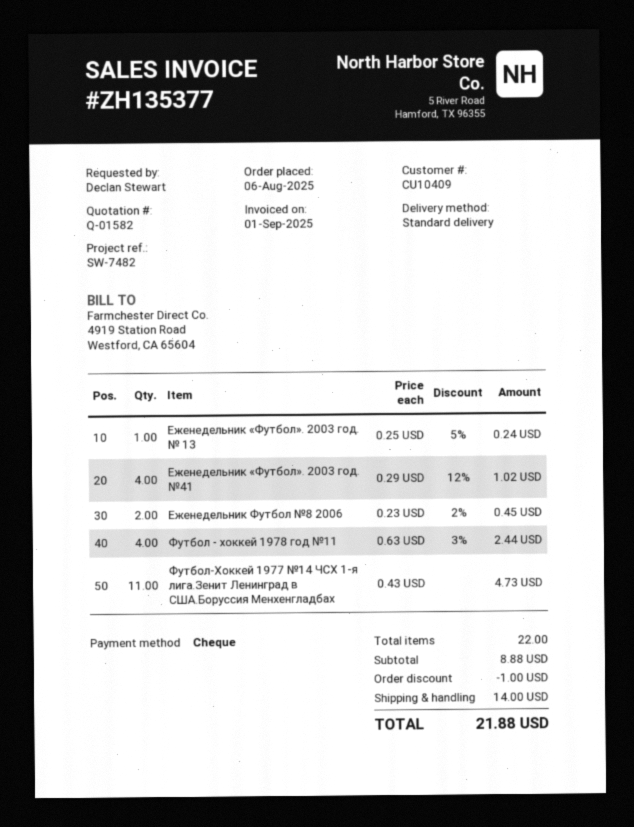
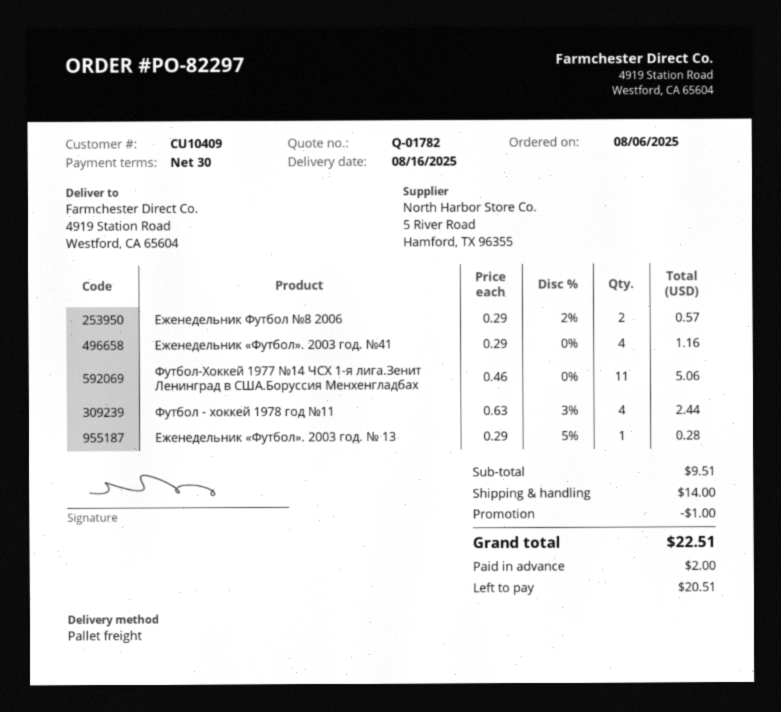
quote number: Q-01582 -> Q-01782
shipping method: standard -> pallet freight
Еженедельник «Футбол». 2003 год. № 13: 1 x 0.25 - 5% = 0.24 -> 1 x 0.29 - 5% = 0.28
Еженедельник «Футбол». 2003 год. №41: 4 x 0.29 - 12% = 1.02 -> 4 x 0.29 = 1.16
Еженедельник Футбол №8 2006: 2 x 0.23 - 2% = 0.45 -> 2 x 0.29 - 2% = 0.57
Футбол-Хоккей 1977 №14 ЧСХ 1-я лига.Зенит Ленинград в США.Боруссия Менхенгладбах: 11 x 0.43 = 4.73 -> 11 x 0.46 = 5.06
subtotal: 8.88 -> 9.51
total: 21.88 -> 22.51

